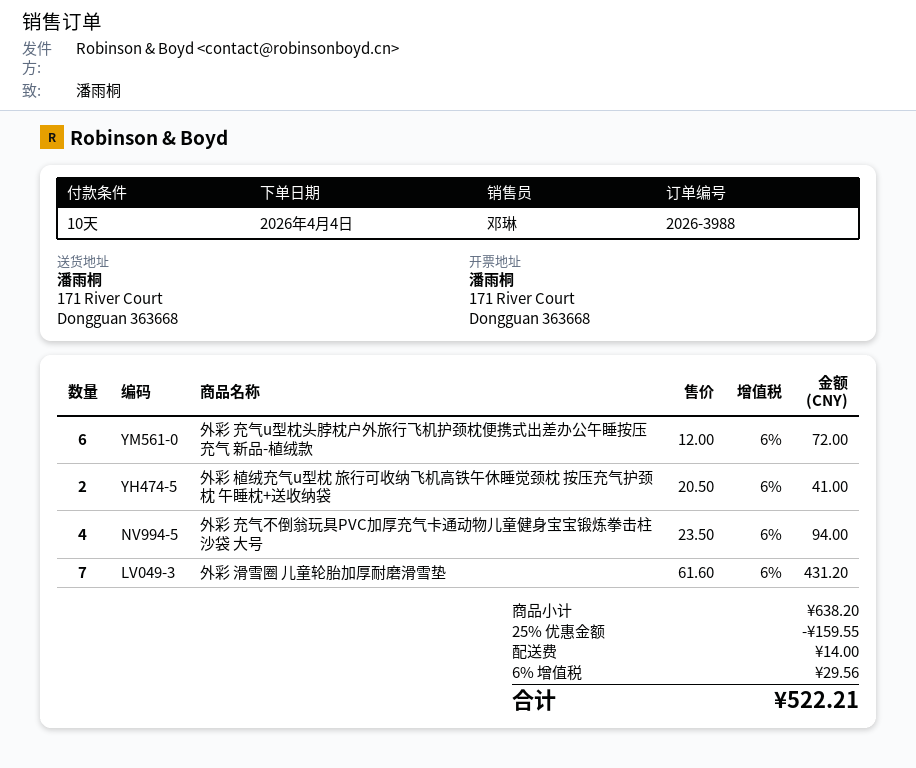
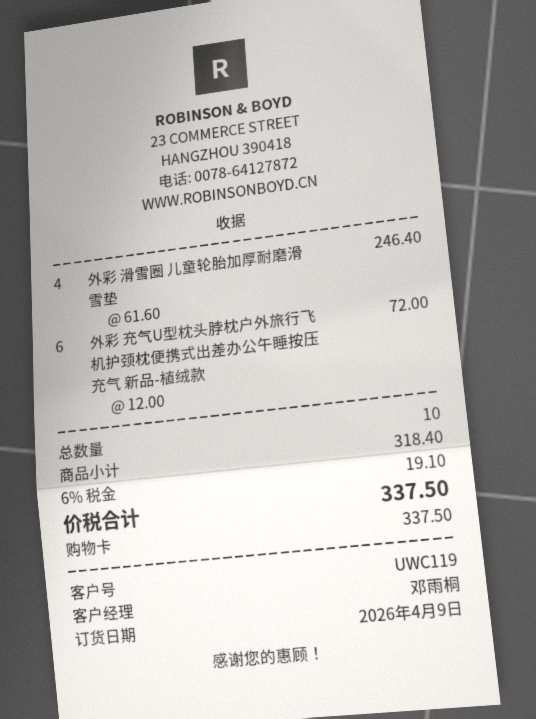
order date: 2026-04-04 -> 2026-04-09
sales rep: 邓琳 -> 邓雨桐
外彩 植绒充气u型枕 旅行可收纳飞机高铁午休睡觉颈枕 按压充气护颈枕 午睡枕+送收纳袋: 2 x 20.50 = 41.00 -> none
外彩 充气不倒翁玩具PVC加厚充气卡通动物儿童健身宝宝锻炼拳击柱沙袋 大号: 4 x 23.50 = 94.00 -> none
外彩 滑雪圈 儿童轮胎加厚耐磨滑雪垫: 7 x 61.60 = 431.20 -> 4 x 61.60 = 246.40
subtotal: 638.20 -> 318.40
discount: 25% = 159.55 -> none
shipping: 14.00 -> none
tax: 6% = 29.56 -> 6% = 19.10
total: 522.21 -> 337.50

